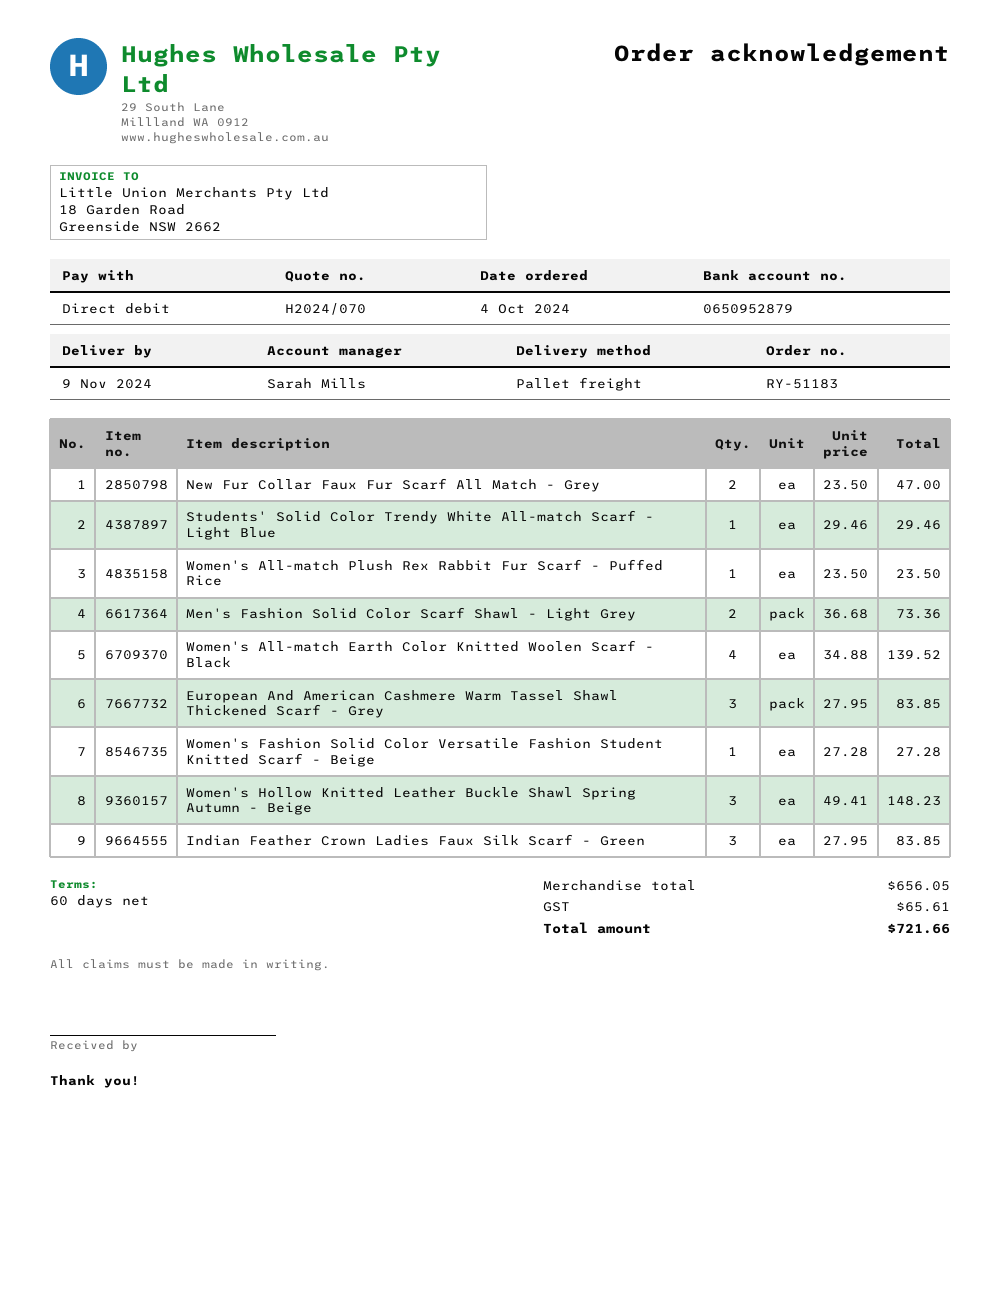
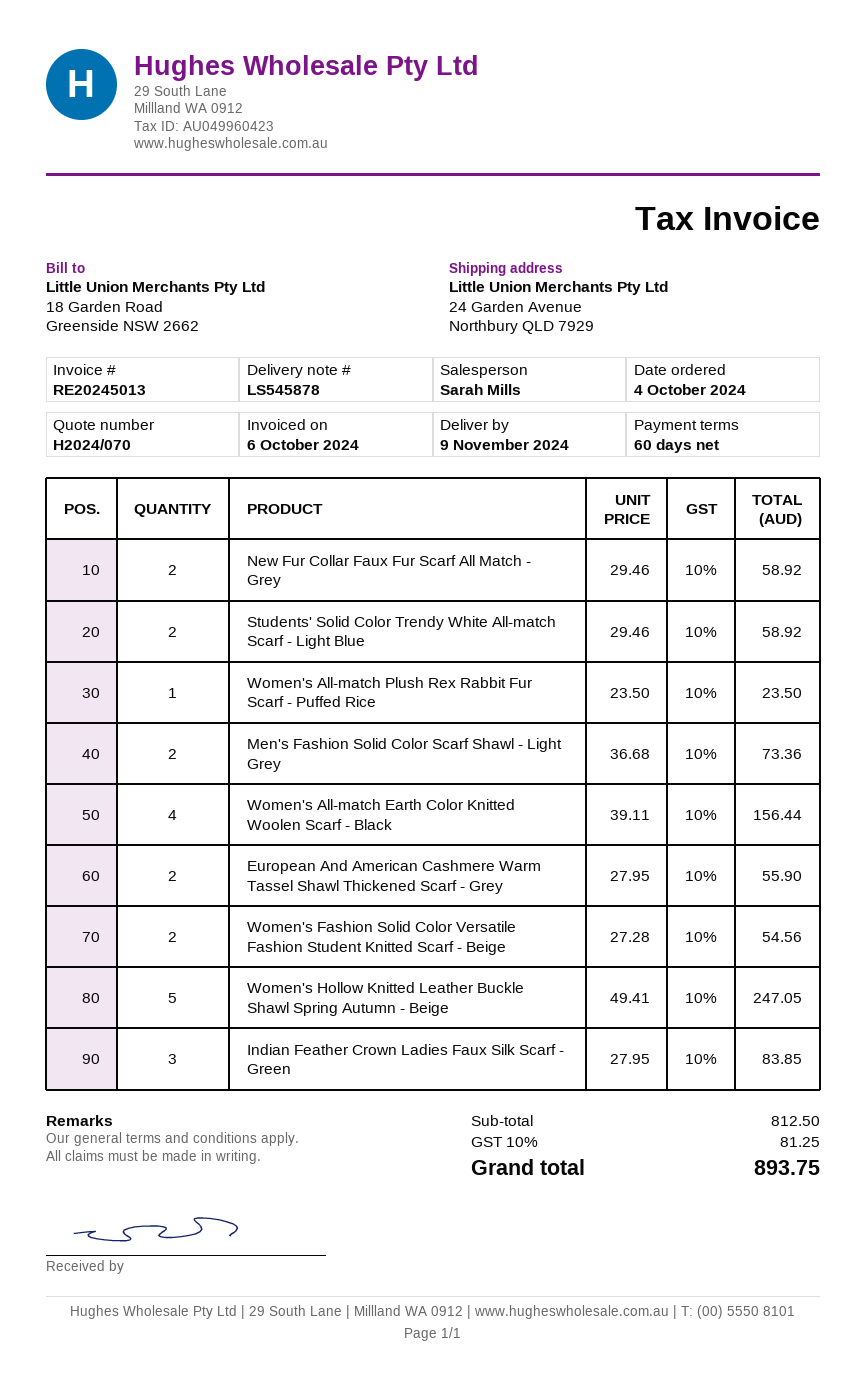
New Fur Collar Faux Fur Scarf All Match - Grey: 2 x 23.50 = 47.00 -> 2 x 29.46 = 58.92
Students' Solid Color Trendy White All-match Scarf - Light Blue: 1 x 29.46 = 29.46 -> 2 x 29.46 = 58.92
Women's All-match Earth Color Knitted Woolen Scarf - Black: 4 x 34.88 = 139.52 -> 4 x 39.11 = 156.44
European And American Cashmere Warm Tassel Shawl Thickened Scarf - Grey: 3 x 27.95 = 83.85 -> 2 x 27.95 = 55.90
Women's Fashion Solid Color Versatile Fashion Student Knitted Scarf - Beige: 1 x 27.28 = 27.28 -> 2 x 27.28 = 54.56
Women's Hollow Knitted Leather Buckle Shawl Spring Autumn - Beige: 3 x 49.41 = 148.23 -> 5 x 49.41 = 247.05
subtotal: 656.05 -> 812.50
tax: 65.61 -> 81.25
total: 721.66 -> 893.75

